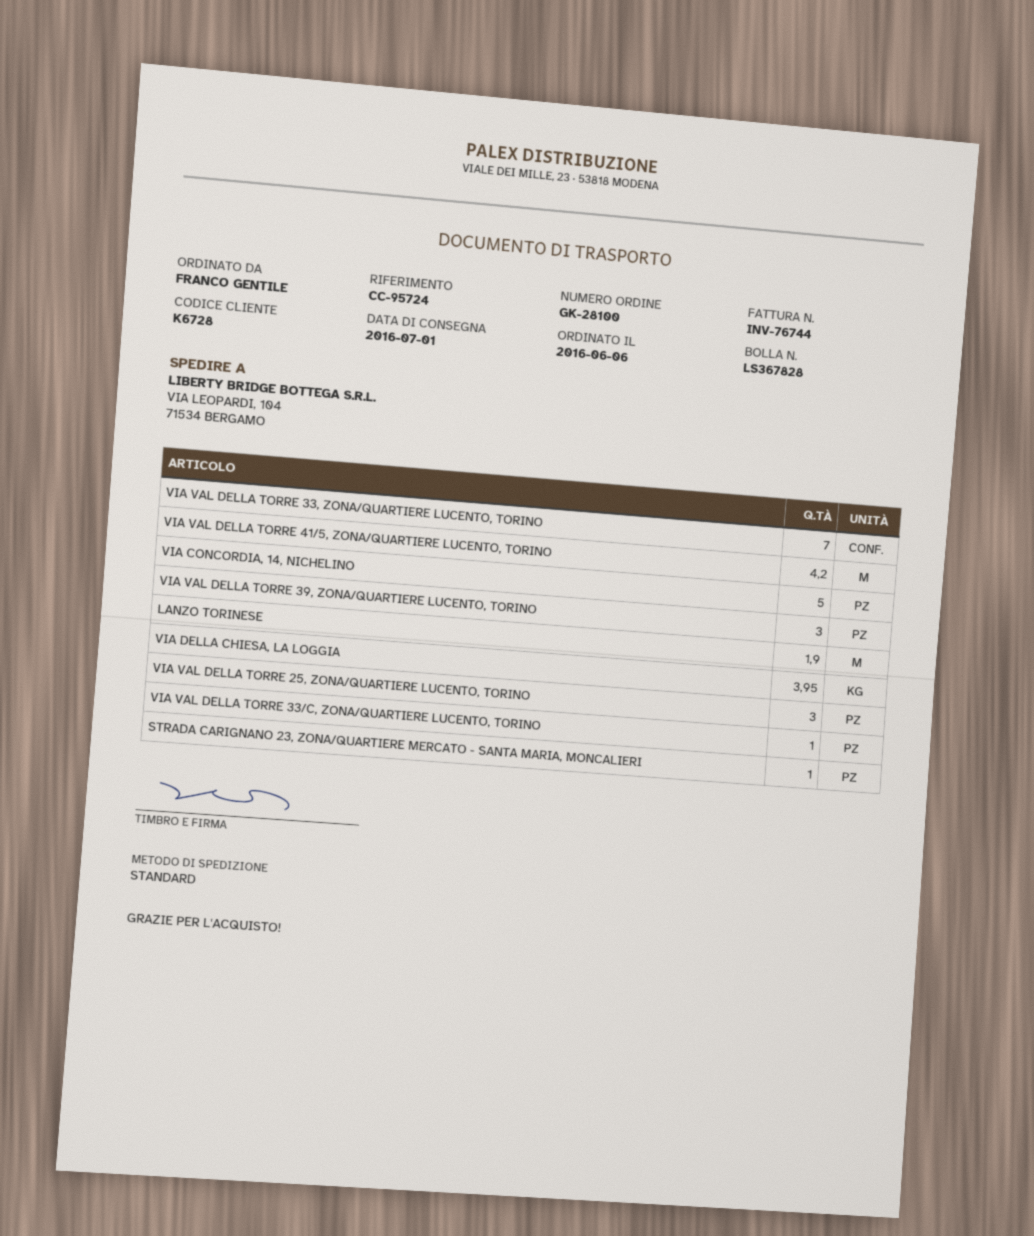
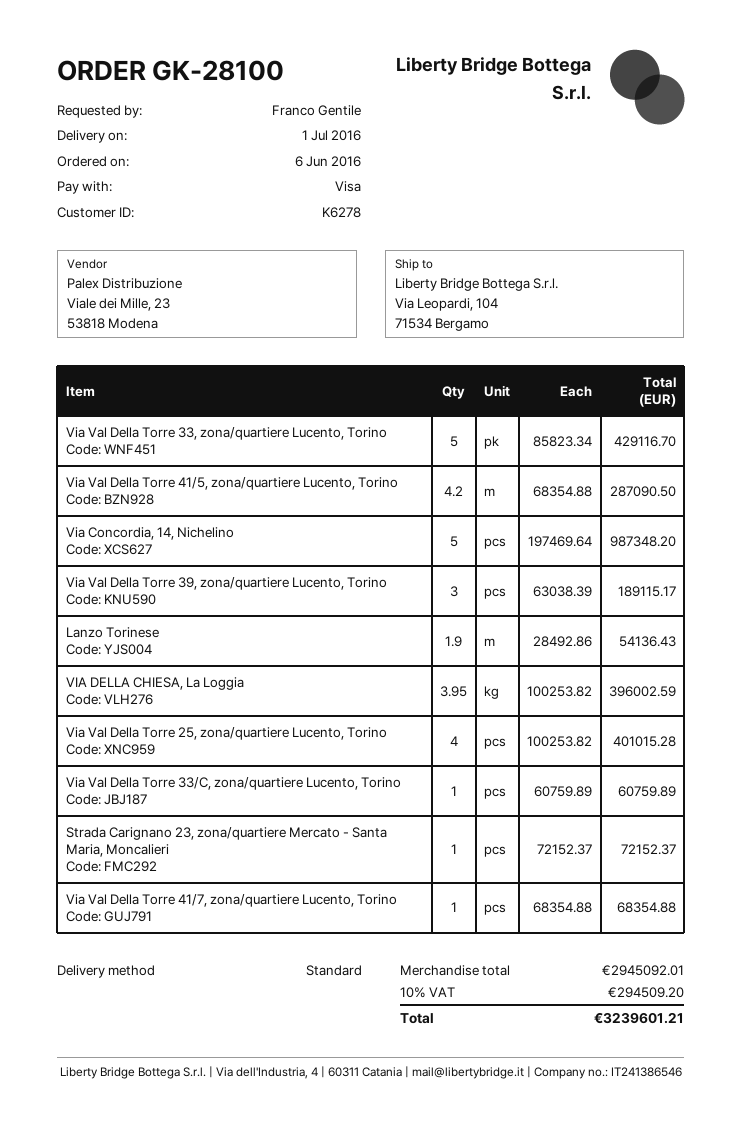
customer number: K6728 -> K6278
VIA VAL DELLA TORRE 33, ZONA/QUARTIERE LUCENTO, TORINO: 7 -> 5
VIA VAL DELLA TORRE 25, ZONA/QUARTIERE LUCENTO, TORINO: 3 -> 4
Via Val Della Torre 41/7, zona/quartiere Lucento, Torino: none -> 1

